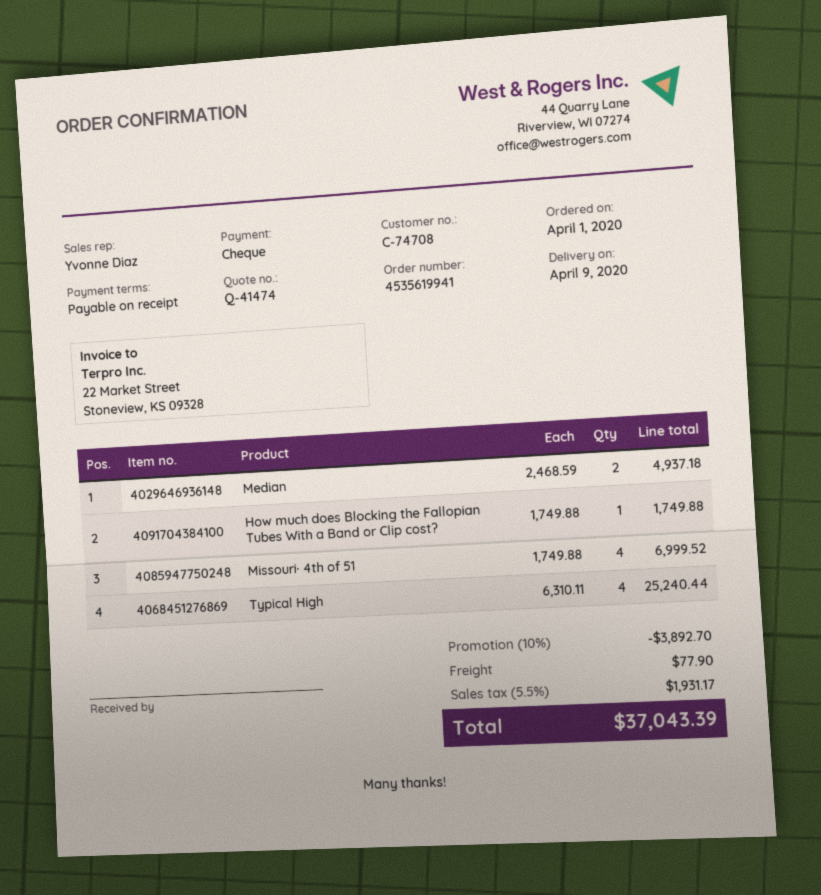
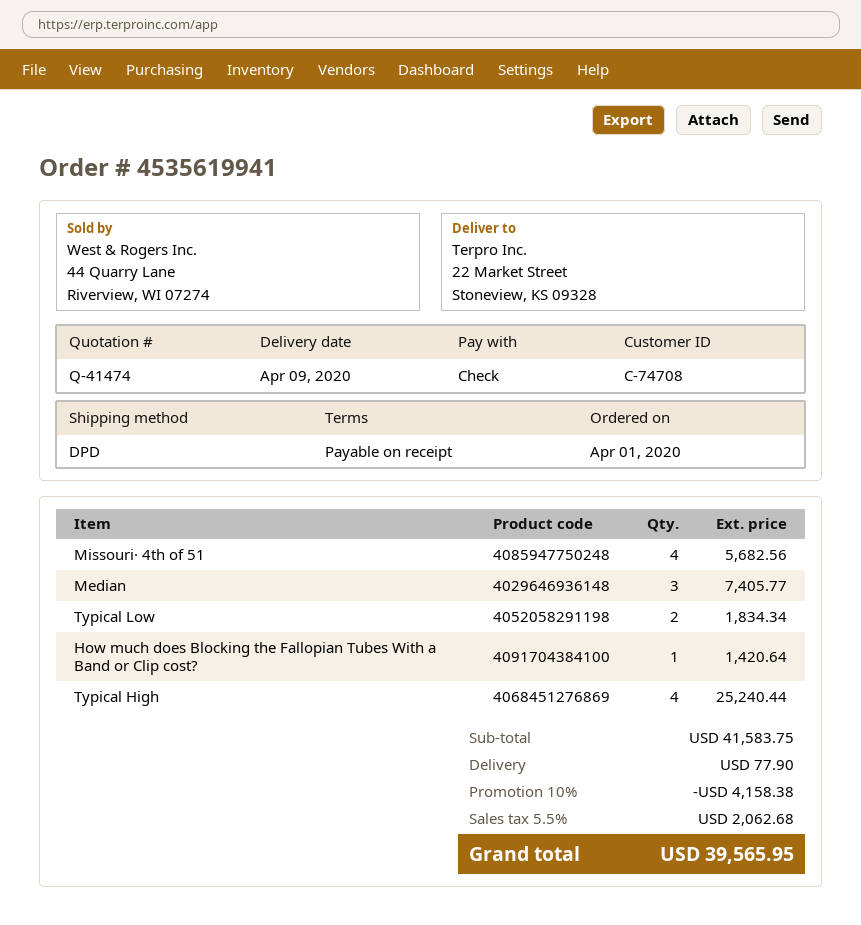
Median: 2 for 4937.18 -> 3 for 7405.77
How much does Blocking the Fallopian Tubes With a Band or Clip cost?: 1 for 1749.88 -> 1 for 1420.64
Missouri· 4th of 51: 4 for 6999.52 -> 4 for 5682.56
Typical Low: none -> 2 for 1834.34
discount: 10% = 3892.70 -> 10% = 4158.38
tax: 5.5% = 1931.17 -> 5.5% = 2062.68
total: 37043.39 -> 39565.95

